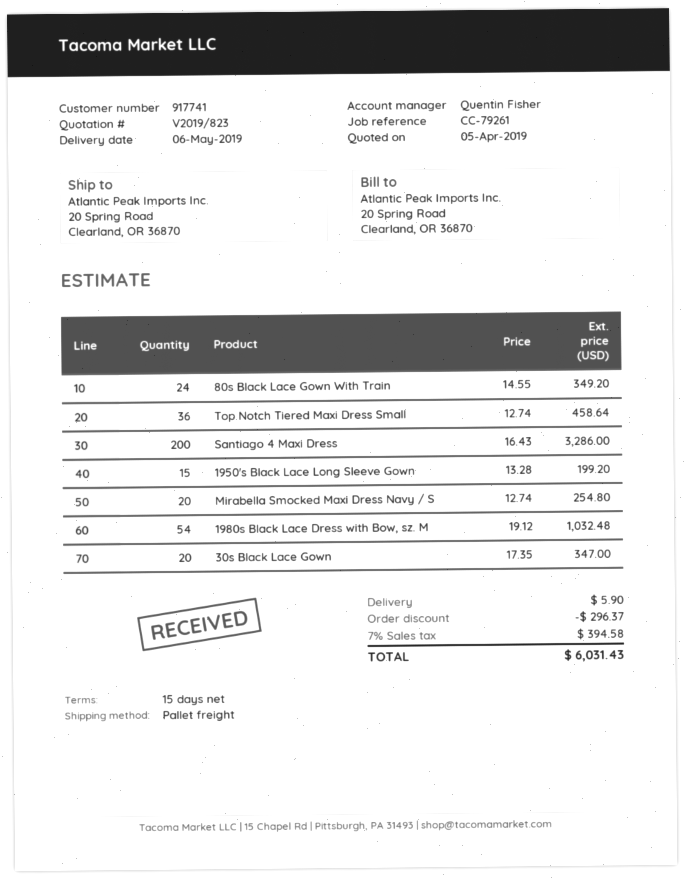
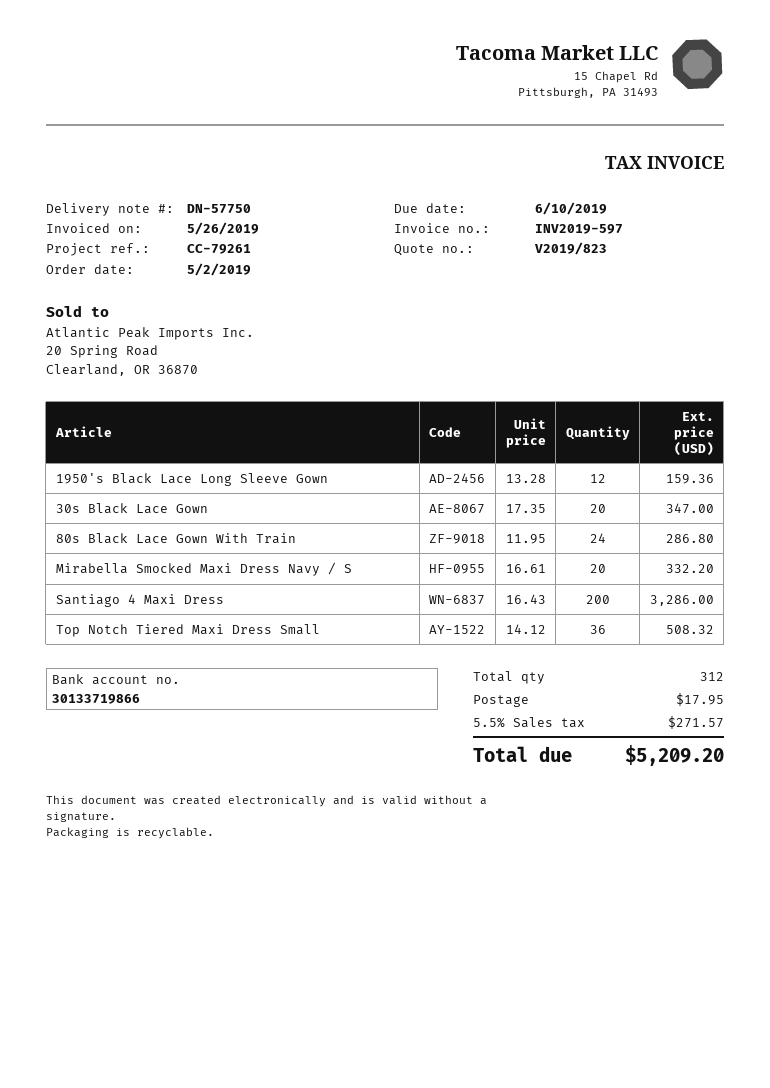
80s Black Lace Gown With Train: 24 x 14.55 = 349.20 -> 24 x 11.95 = 286.80
Top Notch Tiered Maxi Dress Small: 36 x 12.74 = 458.64 -> 36 x 14.12 = 508.32
1950's Black Lace Long Sleeve Gown: 15 x 13.28 = 199.20 -> 12 x 13.28 = 159.36
Mirabella Smocked Maxi Dress Navy / S: 20 x 12.74 = 254.80 -> 20 x 16.61 = 332.20
1980s Black Lace Dress with Bow, sz. M: 54 x 19.12 = 1032.48 -> none
discount: 296.37 -> none
shipping: 5.90 -> 17.95
tax: 7% = 394.58 -> 5.5% = 271.57
total: 6031.43 -> 5209.20

